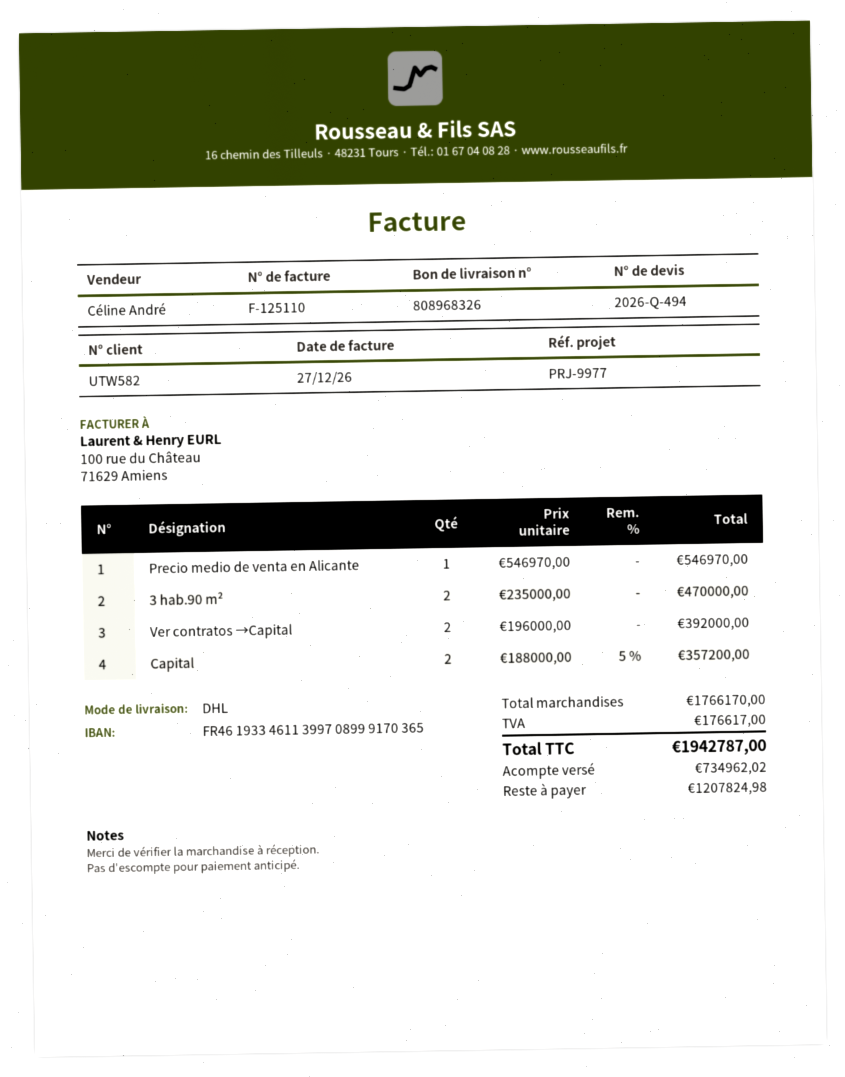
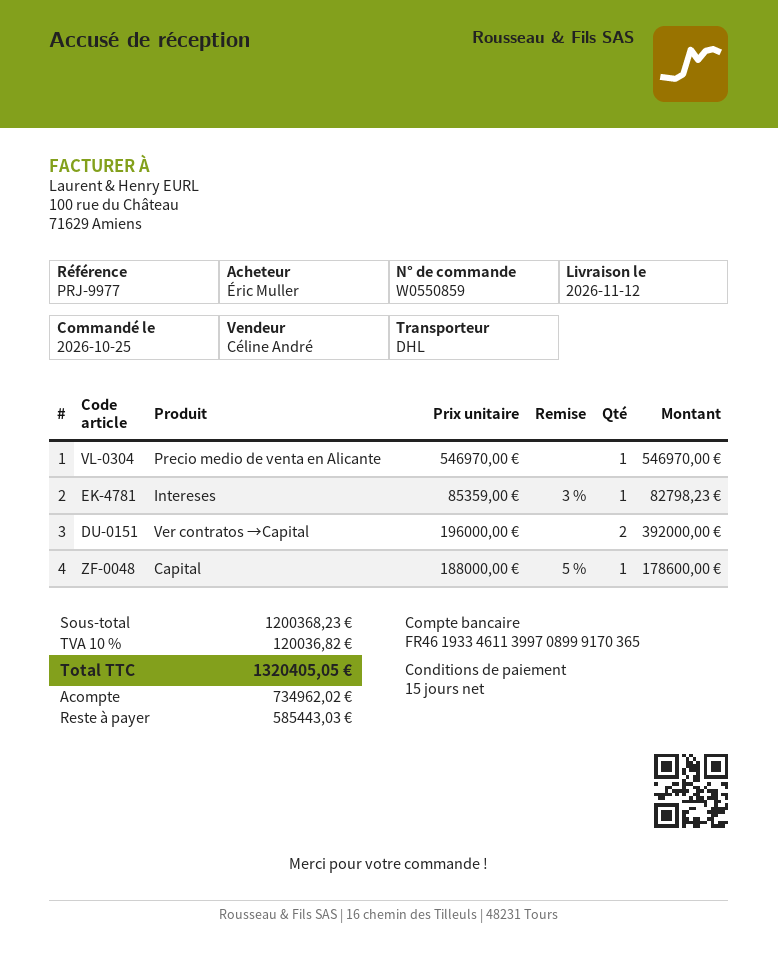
3 hab.90 m²: 2 x 235000.00 = 470000.00 -> none
Capital: 2 x 188000.00 - 5% = 357200.00 -> 1 x 188000.00 - 5% = 178600.00
Intereses: none -> 1 x 85359.00 - 3% = 82798.23
subtotal: 1766170.00 -> 1200368.23
tax: 176617.00 -> 120036.82
total: 1942787.00 -> 1320405.05
balance: 1207824.98 -> 585443.03

